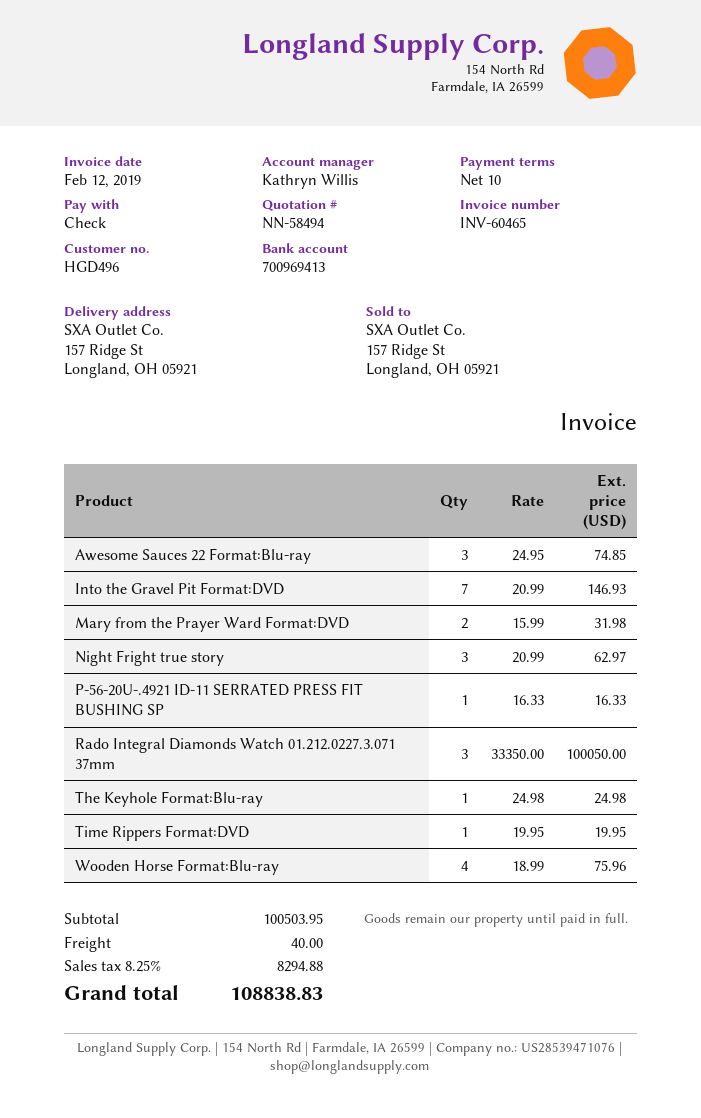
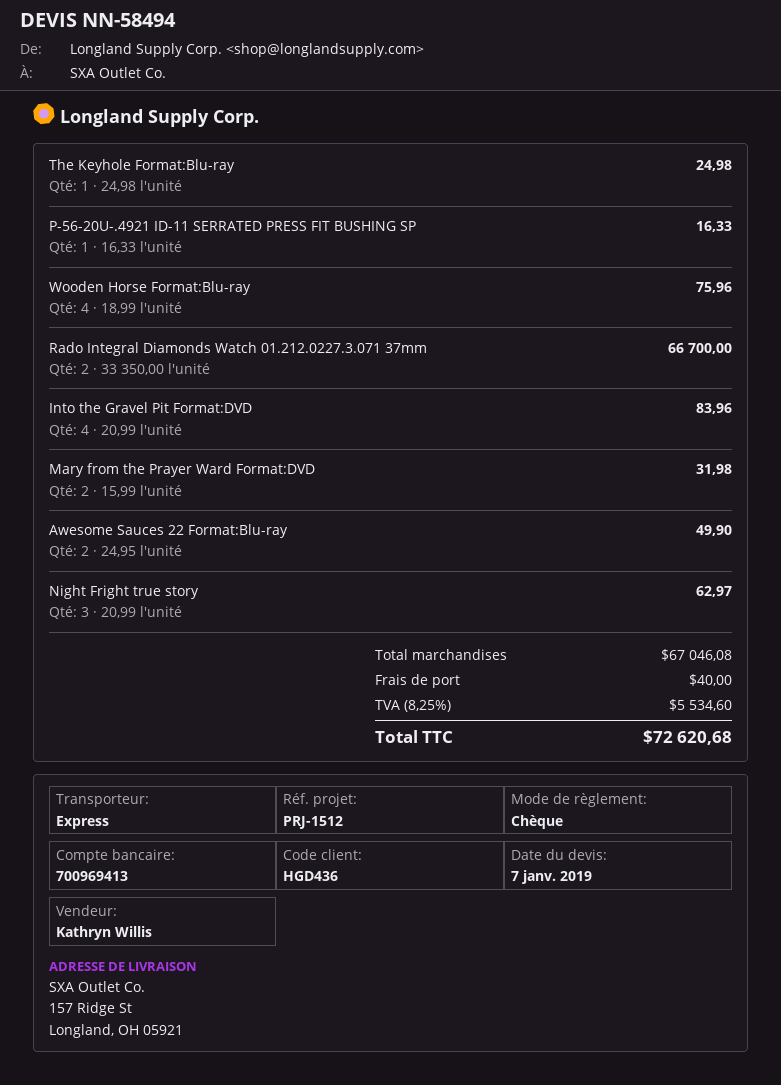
customer number: HGD496 -> HGD436
Awesome Sauces 22 Format:Blu-ray: 3 x 24.95 = 74.85 -> 2 x 24.95 = 49.90
Into the Gravel Pit Format:DVD: 7 x 20.99 = 146.93 -> 4 x 20.99 = 83.96
Rado Integral Diamonds Watch 01.212.0227.3.071 37mm: 3 x 33350.00 = 100050.00 -> 2 x 33350.00 = 66700.00
Time Rippers Format:DVD: 1 x 19.95 = 19.95 -> none
subtotal: 100503.95 -> 67046.08
tax: 8.25% = 8294.88 -> 8.25% = 5534.60
total: 108838.83 -> 72620.68

